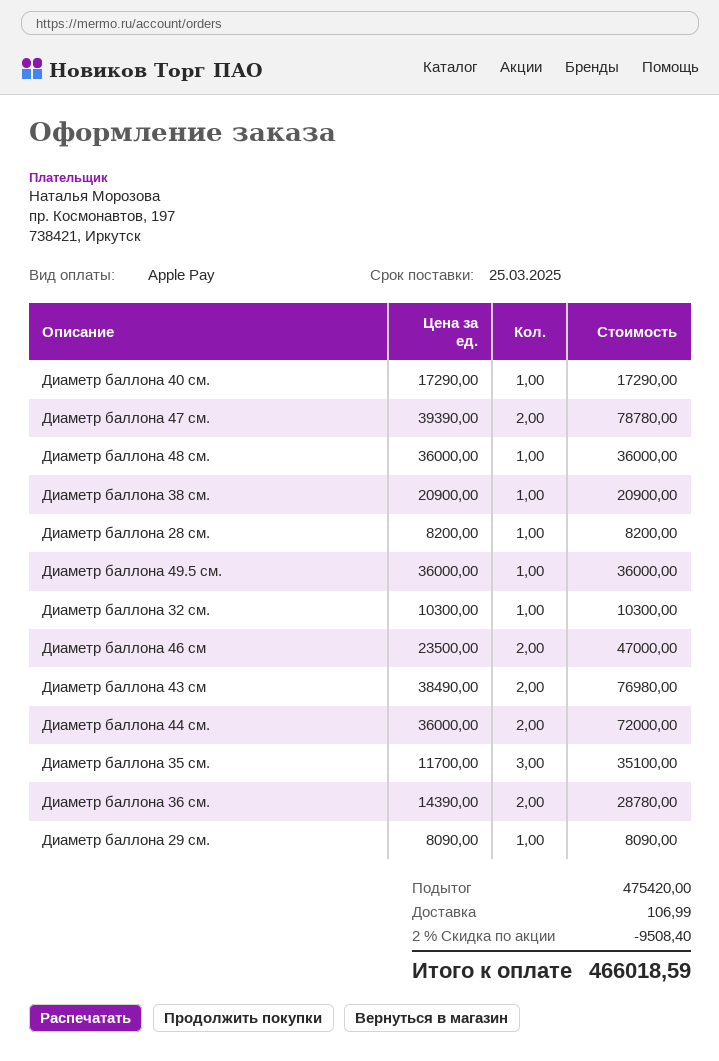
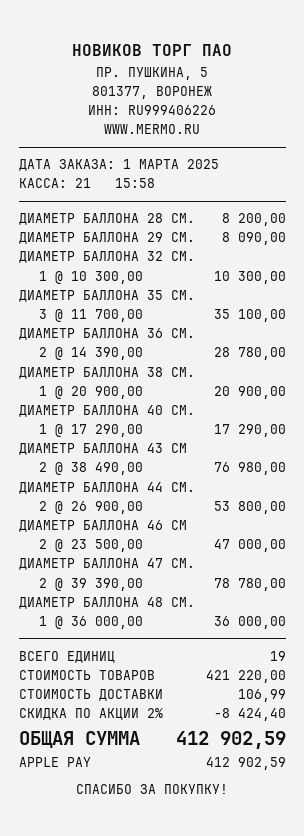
Диаметр баллона 49.5 см.: 1 x 36000.00 = 36000.00 -> none
Диаметр баллона 44 см.: 2 x 36000.00 = 72000.00 -> 2 x 26900.00 = 53800.00
subtotal: 475420.00 -> 421220.00
discount: 2% = 9508.40 -> 2% = 8424.40
total: 466018.59 -> 412902.59

